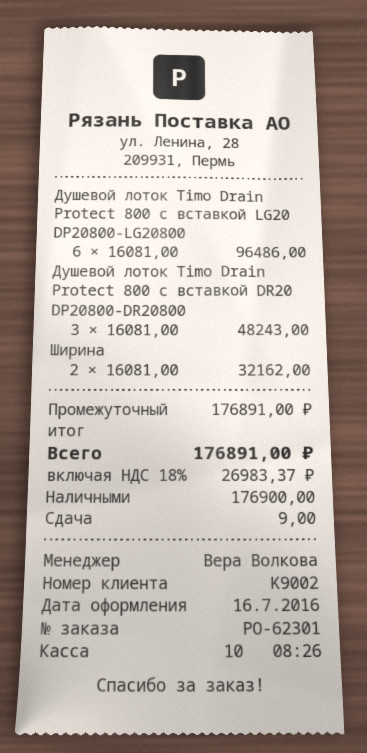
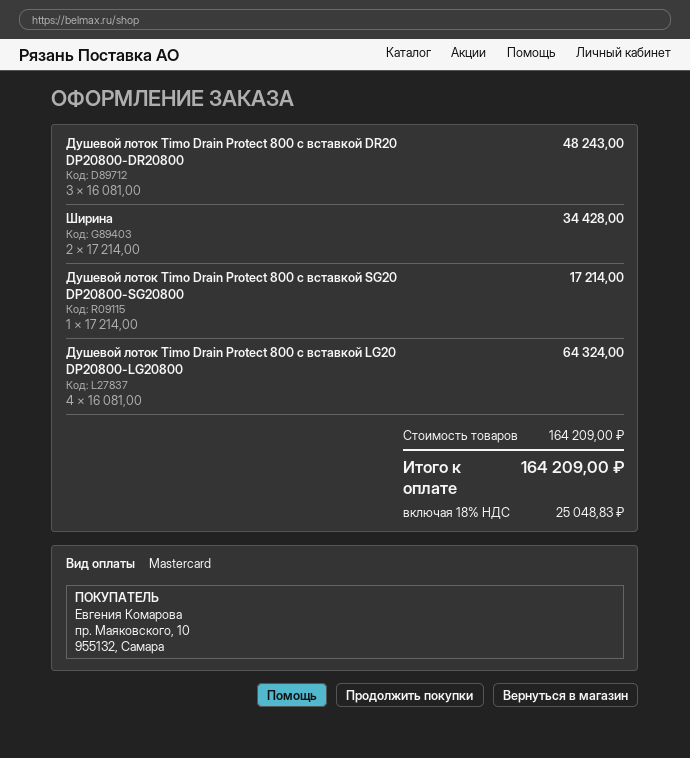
payment method: cash -> Mastercard
Душевой лоток Timo Drain Protect 800 с вставкой LG20 DP20800-LG20800: 6 x 16081.00 = 96486.00 -> 4 x 16081.00 = 64324.00
Ширина: 2 x 16081.00 = 32162.00 -> 2 x 17214.00 = 34428.00
Душевой лоток Timo Drain Protect 800 с вставкой SG20 DP20800-SG20800: none -> 1 x 17214.00 = 17214.00
subtotal: 176891.00 -> 164209.00
tax: 18% = 26983.37 -> 18% = 25048.83
total: 176891.00 -> 164209.00

